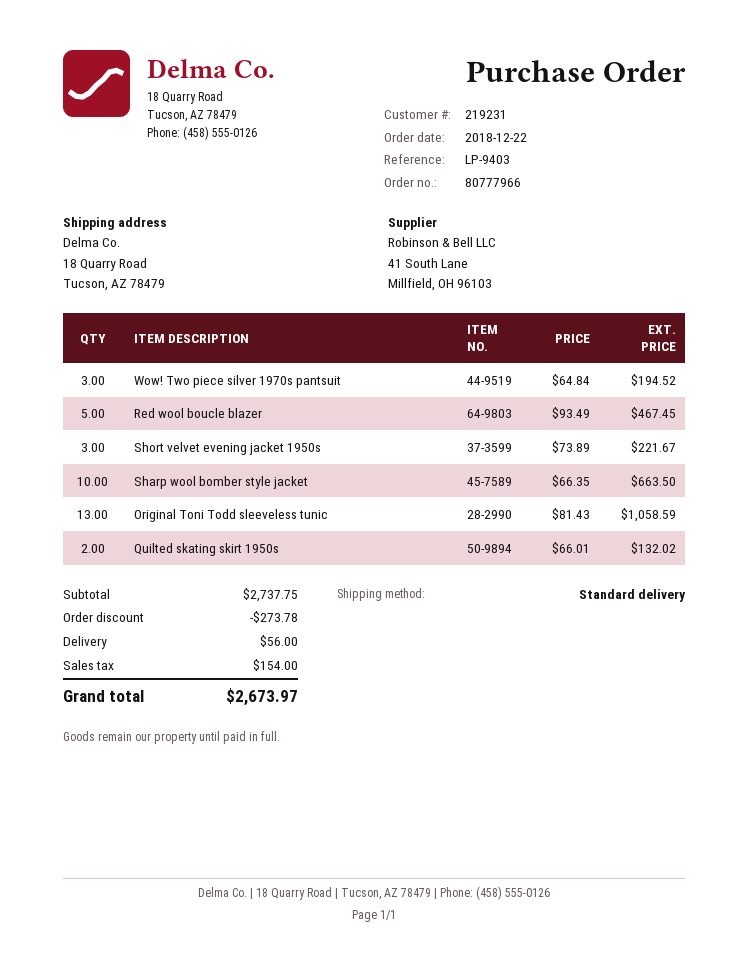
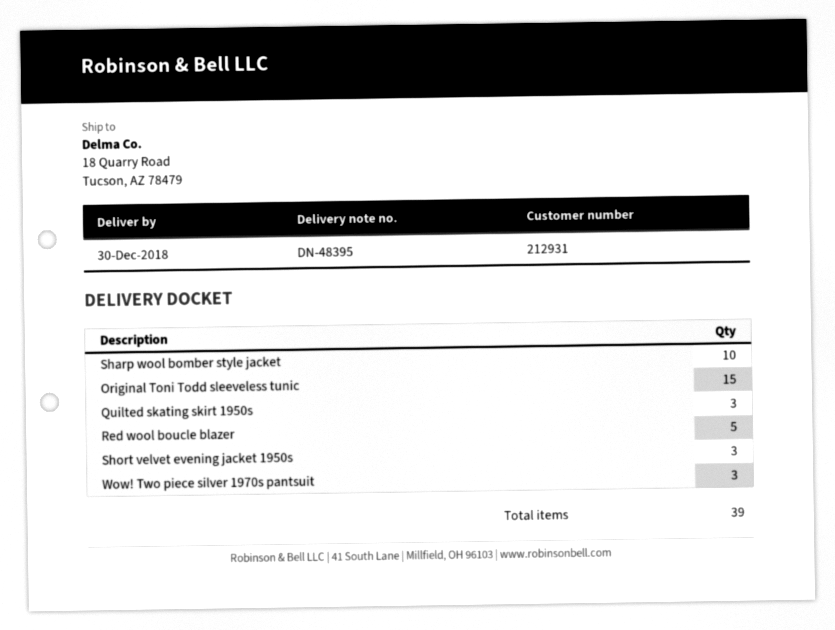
customer number: 219231 -> 212931
Original Toni Todd sleeveless tunic: 13 -> 15
Quilted skating skirt 1950s: 2 -> 3

